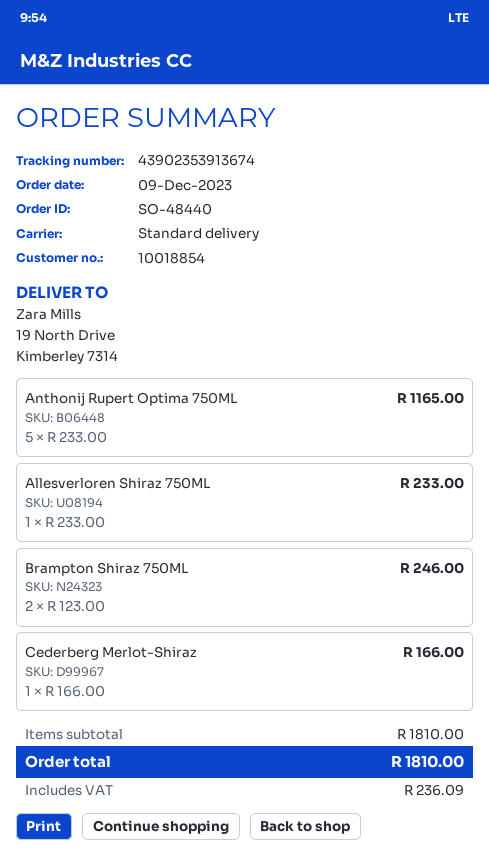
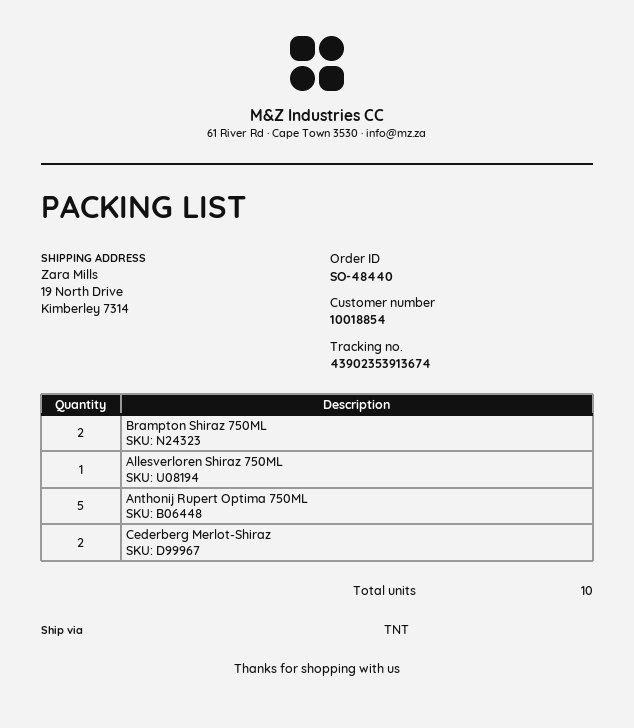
shipping method: standard -> TNT
Cederberg Merlot-Shiraz: 1 -> 2

